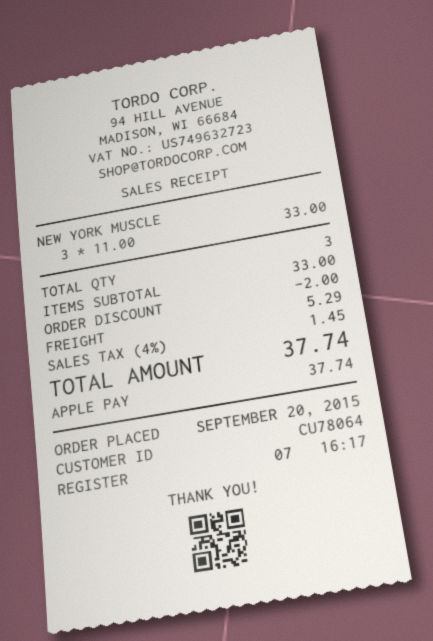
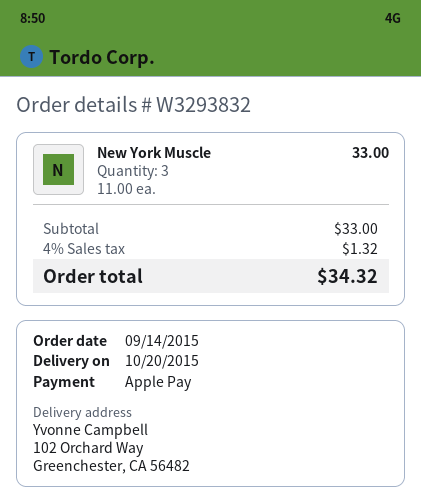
order date: 2015-09-20 -> 2015-09-14
discount: 2.00 -> none
shipping: 5.29 -> none
tax: 4% = 1.45 -> 4% = 1.32
total: 37.74 -> 34.32

